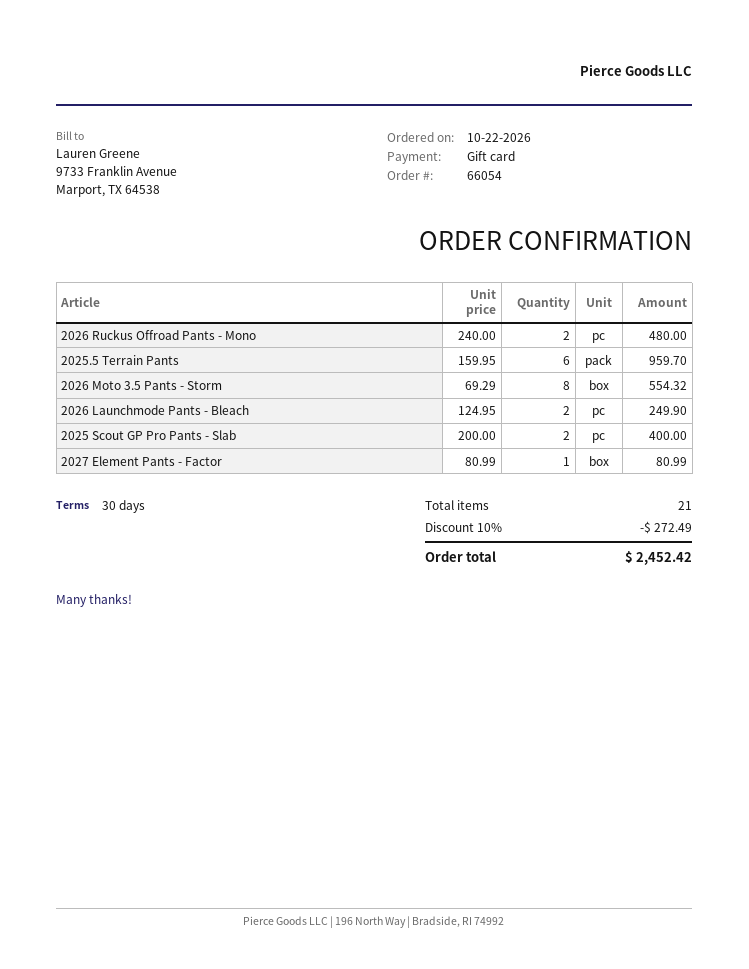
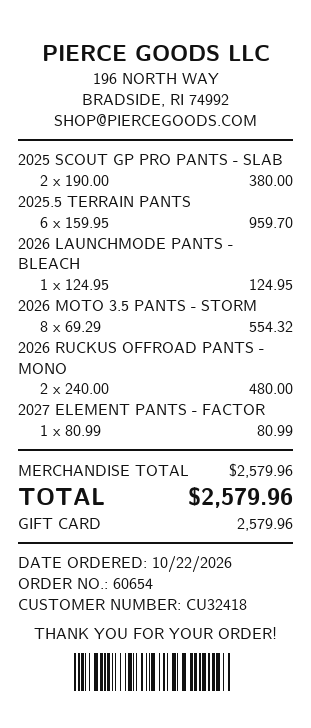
order number: 66054 -> 60654
2026 Launchmode Pants - Bleach: 2 x 124.95 = 249.90 -> 1 x 124.95 = 124.95
2025 Scout GP Pro Pants - Slab: 2 x 200.00 = 400.00 -> 2 x 190.00 = 380.00
discount: 10% = 272.49 -> none
total: 2452.42 -> 2579.96

